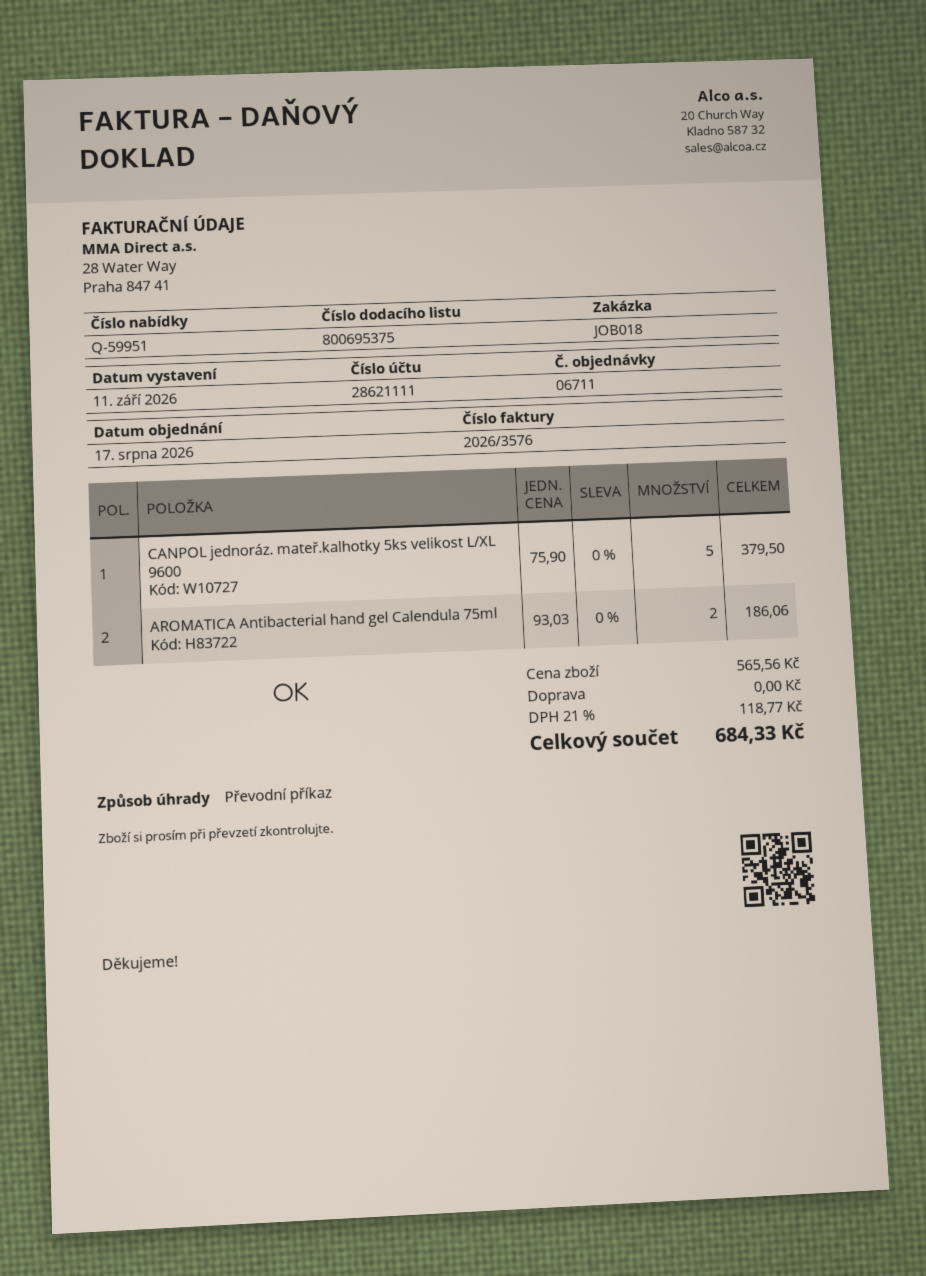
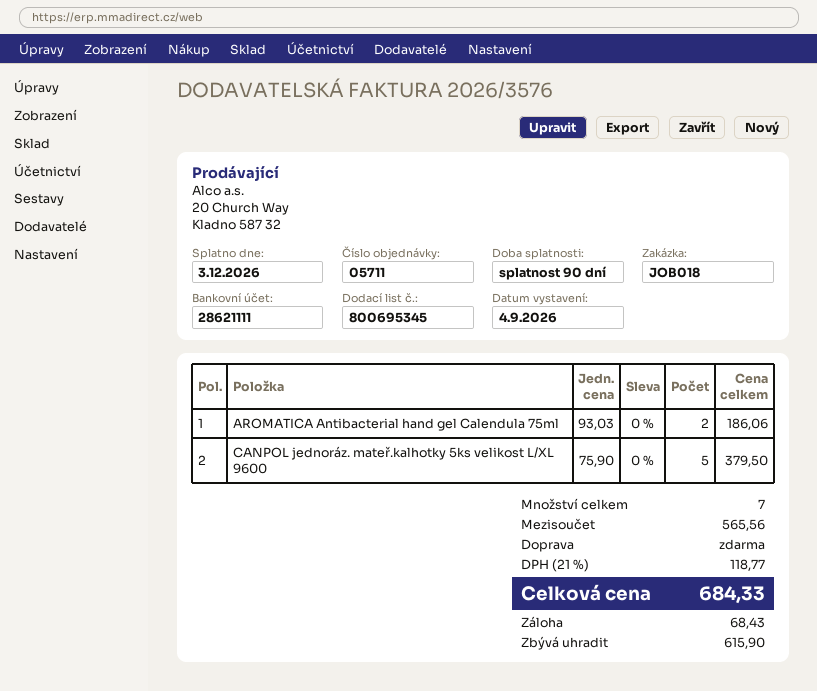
order number: 06711 -> 05711
delivery note number: 800695375 -> 800695345
invoice date: 2026-09-11 -> 2026-09-04

